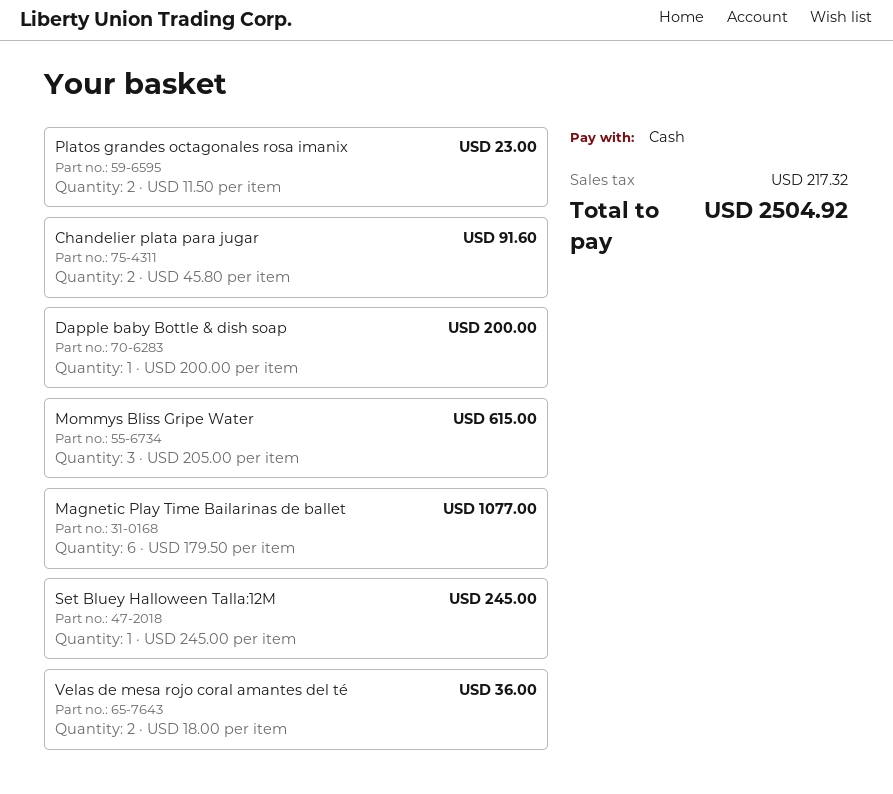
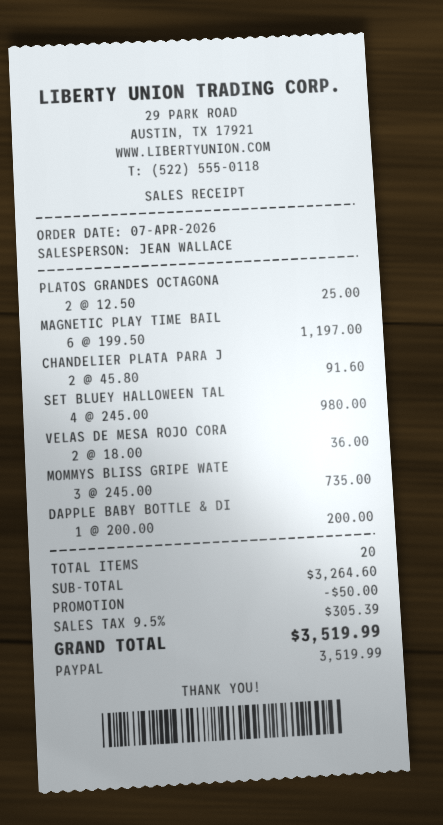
payment method: cash -> PayPal
Platos grandes octagonales rosa imanix: 2 x 11.50 = 23.00 -> 2 x 12.50 = 25.00
Mommys Bliss Gripe Water: 3 x 205.00 = 615.00 -> 3 x 245.00 = 735.00
Magnetic Play Time Bailarinas de ballet: 6 x 179.50 = 1077.00 -> 6 x 199.50 = 1197.00
Set Bluey Halloween Talla:12M: 1 x 245.00 = 245.00 -> 4 x 245.00 = 980.00
discount: none -> 50.00
tax: 217.32 -> 305.39
total: 2504.92 -> 3519.99

